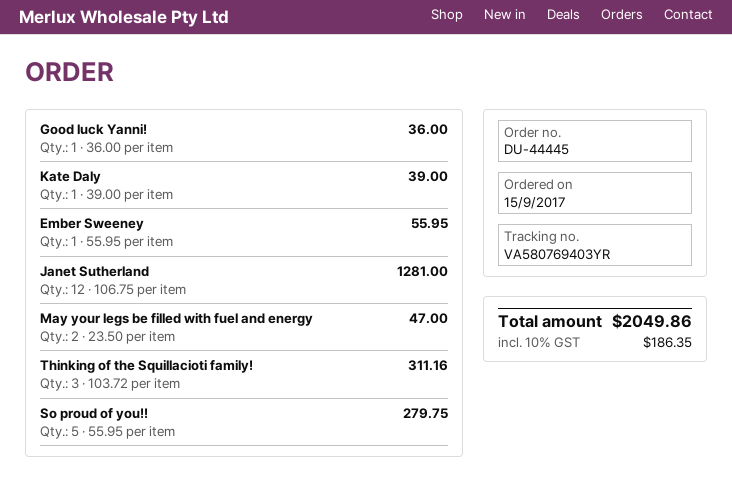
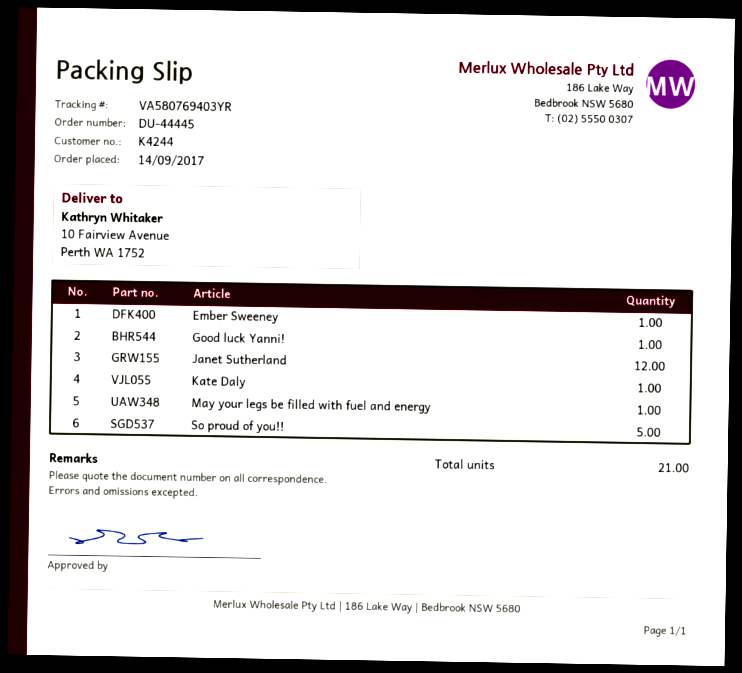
order date: 2017-09-15 -> 2017-09-14
May your legs be filled with fuel and energy: 2 -> 1
Thinking of the Squillacioti family!: 3 -> none

